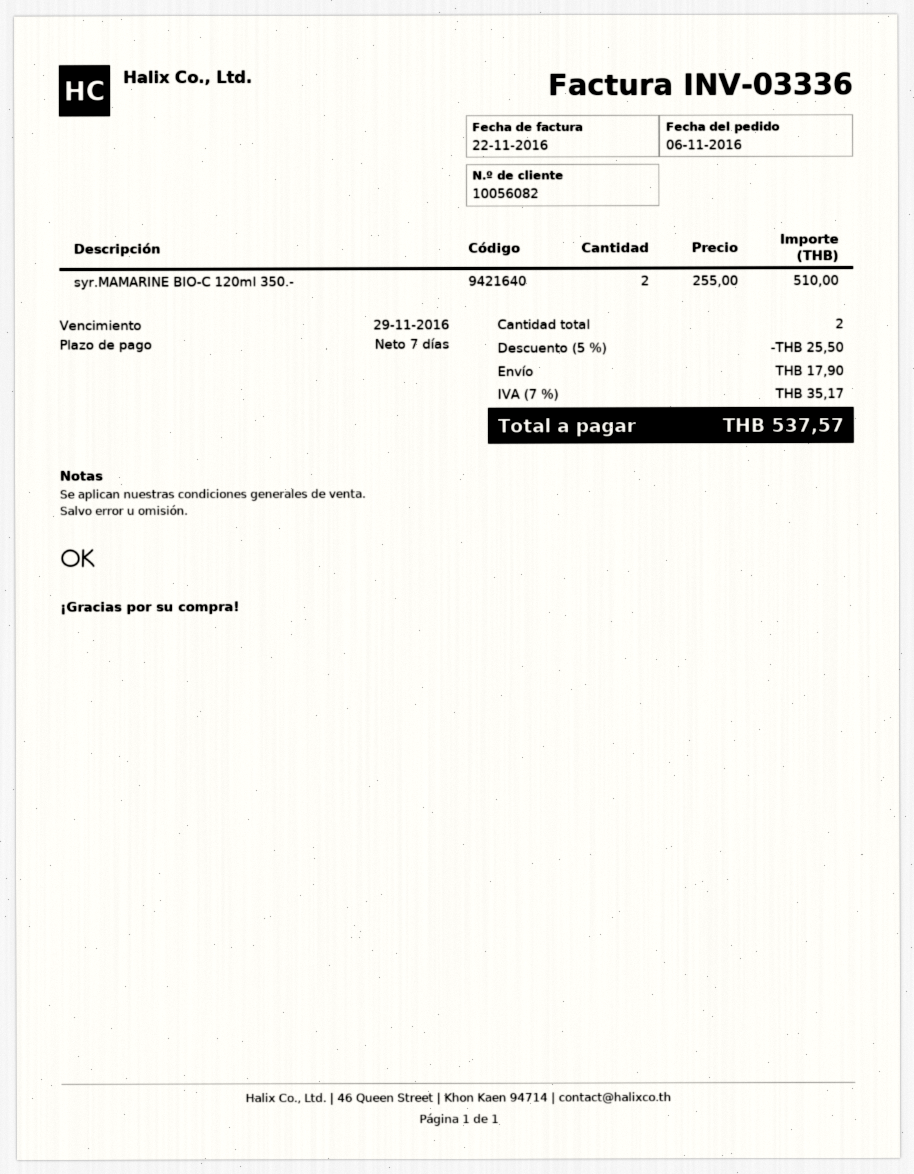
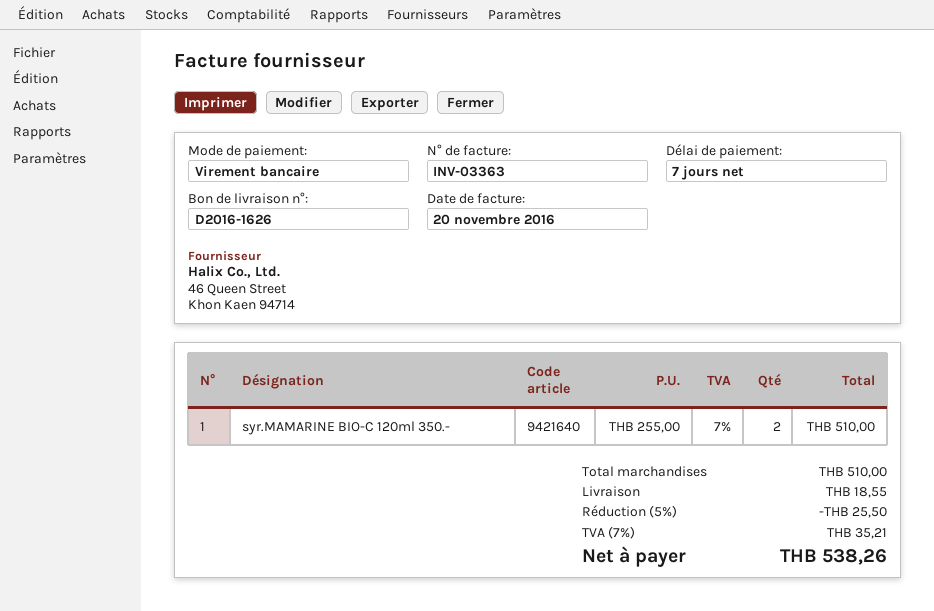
invoice number: INV-03336 -> INV-03363
invoice date: 2016-11-22 -> 2016-11-20
shipping: 17.90 -> 18.55
tax: 7% = 35.17 -> 7% = 35.21
total: 537.57 -> 538.26

